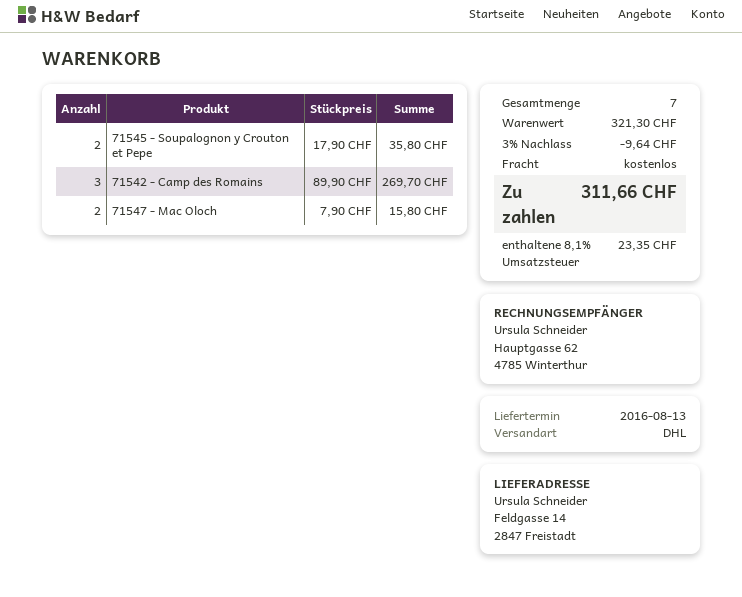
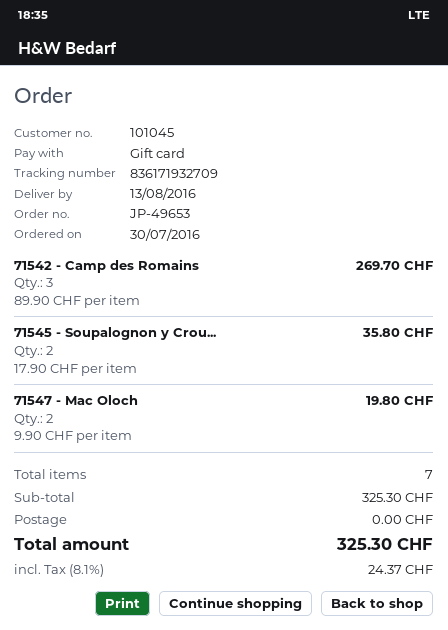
71547 - Mac Oloch: 2 x 7.90 = 15.80 -> 2 x 9.90 = 19.80
subtotal: 321.30 -> 325.30
discount: 3% = 9.64 -> none
tax: 8.1% = 23.35 -> 8.1% = 24.37
total: 311.66 -> 325.30

